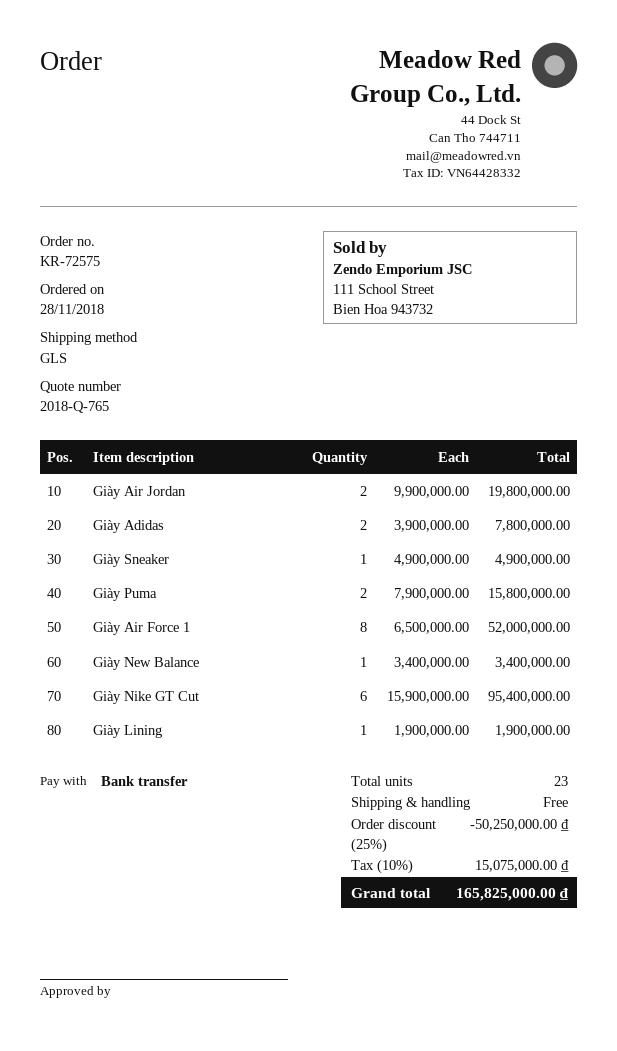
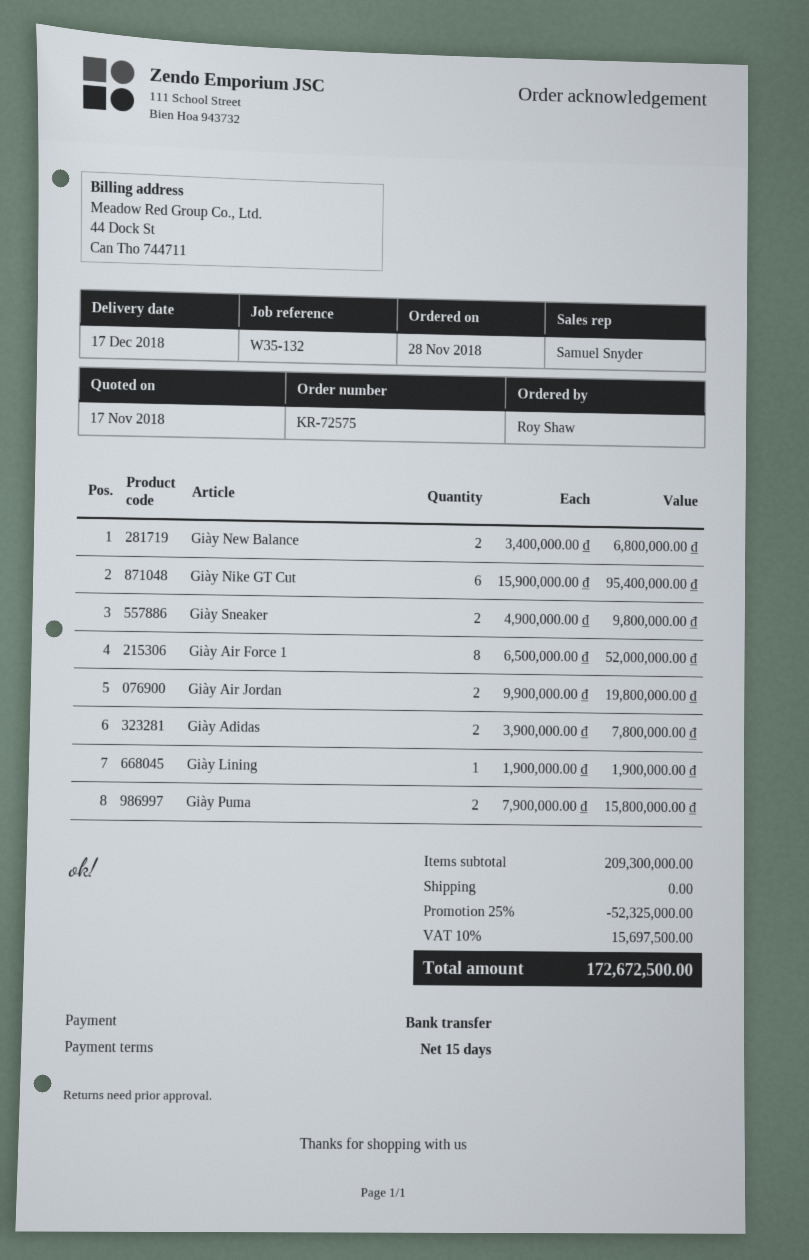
Giày Sneaker: 1 x 4900000.00 = 4900000.00 -> 2 x 4900000.00 = 9800000.00
Giày New Balance: 1 x 3400000.00 = 3400000.00 -> 2 x 3400000.00 = 6800000.00
discount: 25% = 50250000.00 -> 25% = 52325000.00
tax: 10% = 15075000.00 -> 10% = 15697500.00
total: 165825000.00 -> 172672500.00

